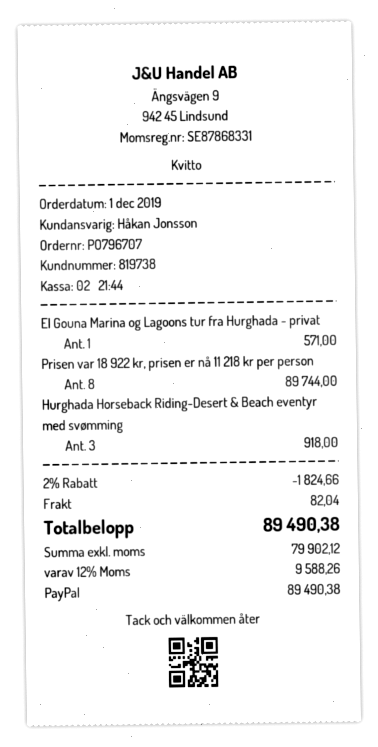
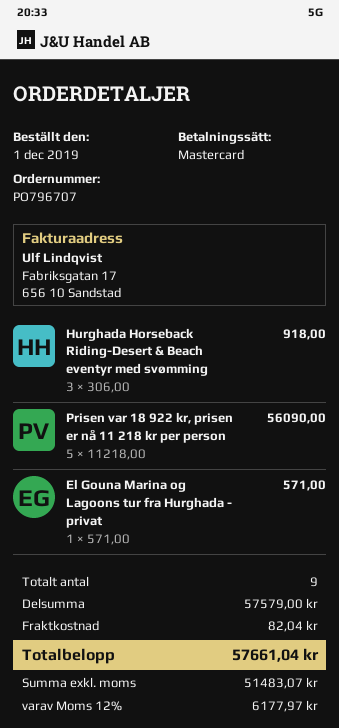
payment method: PayPal -> Mastercard
Prisen var 18 922 kr, prisen er nå 11 218 kr per person: 8 for 89744.00 -> 5 for 56090.00
discount: 2% = 1824.66 -> none
net: 79902.12 -> 51483.07
tax: 12% = 9588.26 -> 12% = 6177.97
total: 89490.38 -> 57661.04

